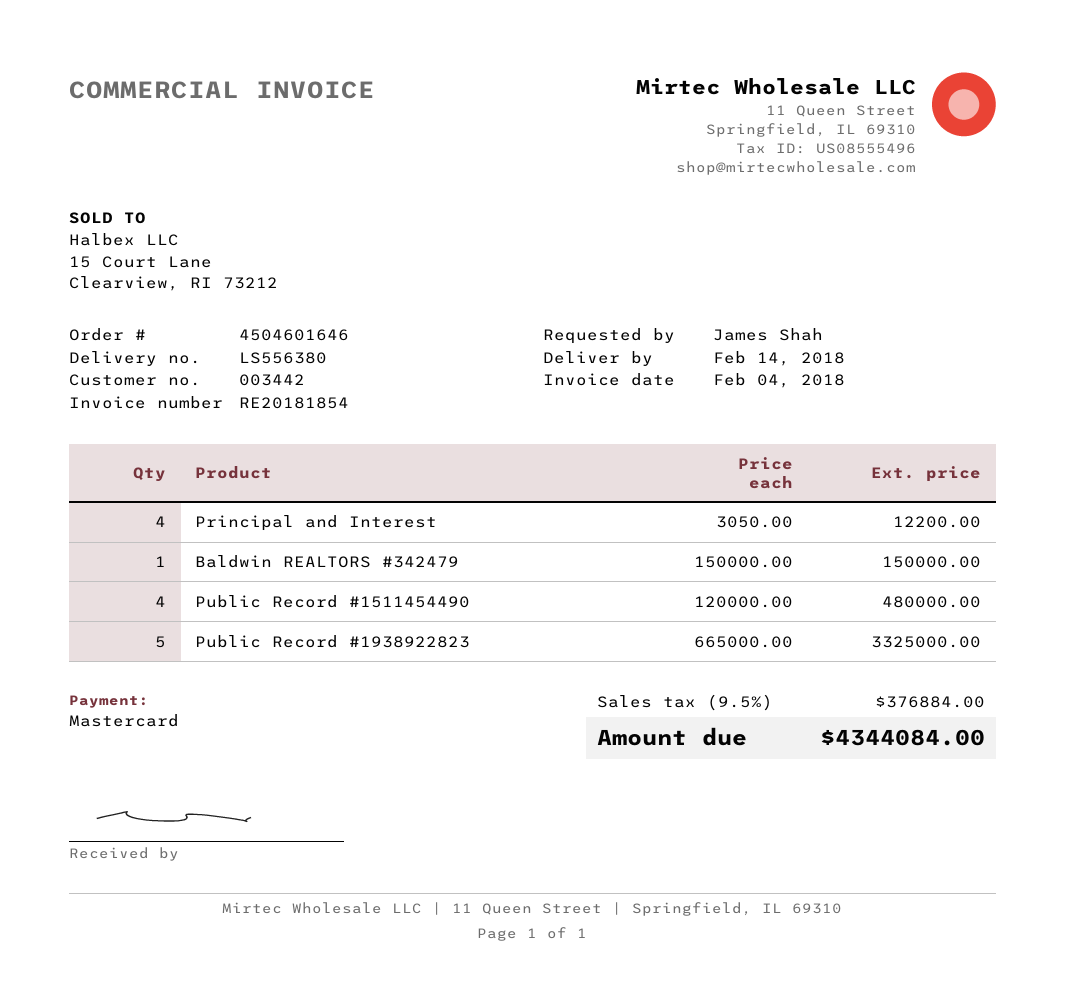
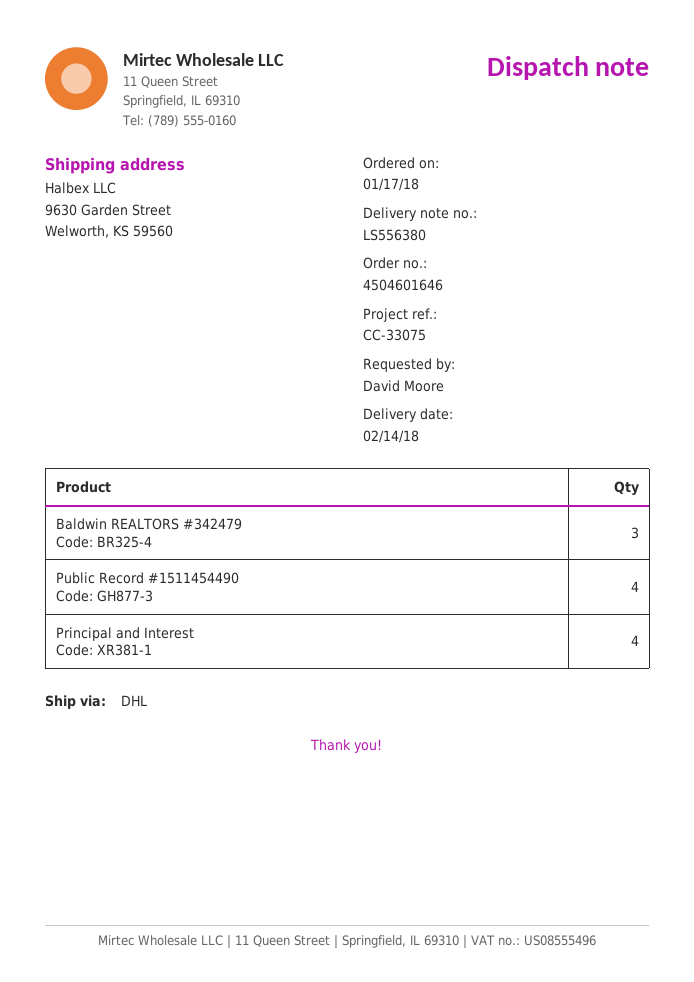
ordered by: James Shah -> David Moore
Baldwin REALTORS #342479: 1 -> 3
Public Record #1938922823: 5 -> none

